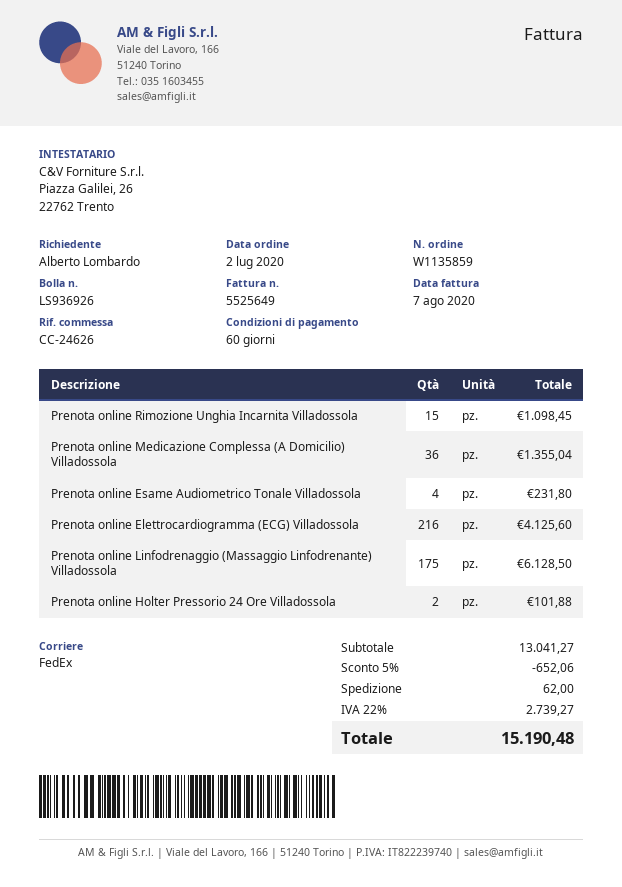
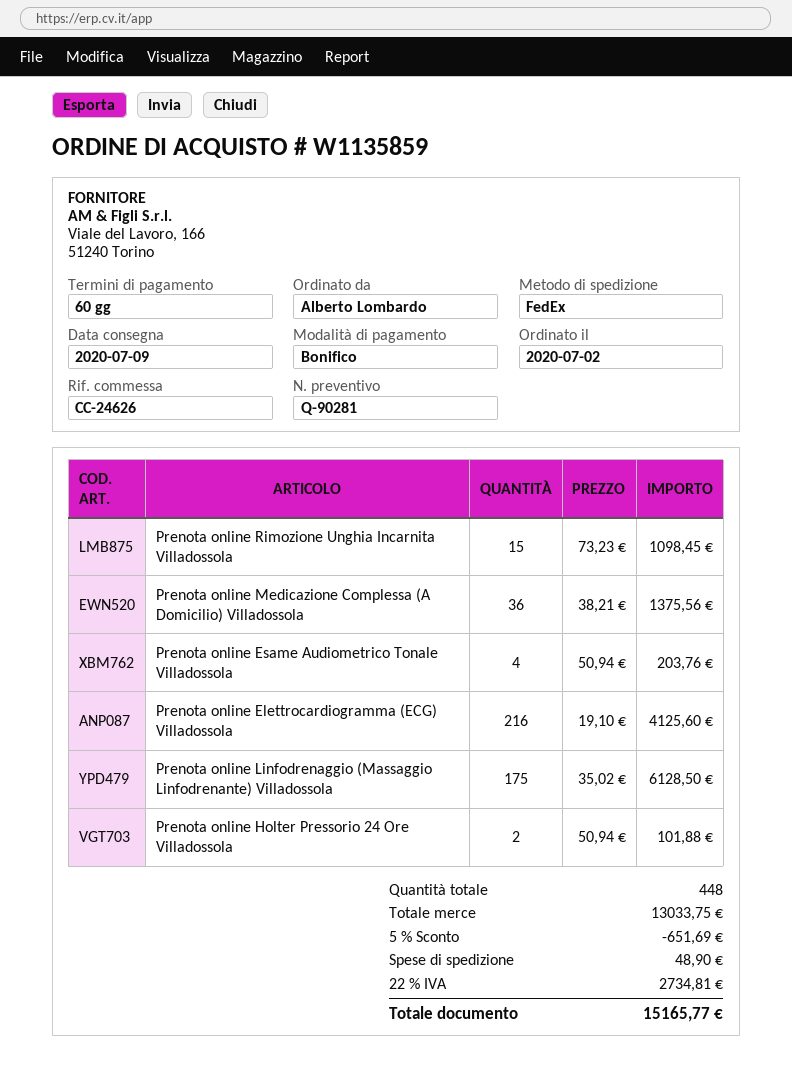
Prenota online Medicazione Complessa (A Domicilio) Villadossola: 36 for 1355.04 -> 36 for 1375.56
Prenota online Esame Audiometrico Tonale Villadossola: 4 for 231.80 -> 4 for 203.76
subtotal: 13041.27 -> 13033.75
discount: 5% = 652.06 -> 5% = 651.69
shipping: 62.00 -> 48.90
tax: 22% = 2739.27 -> 22% = 2734.81
total: 15190.48 -> 15165.77

